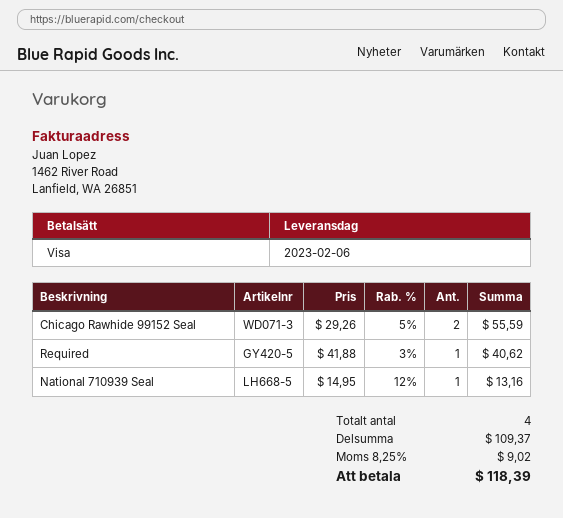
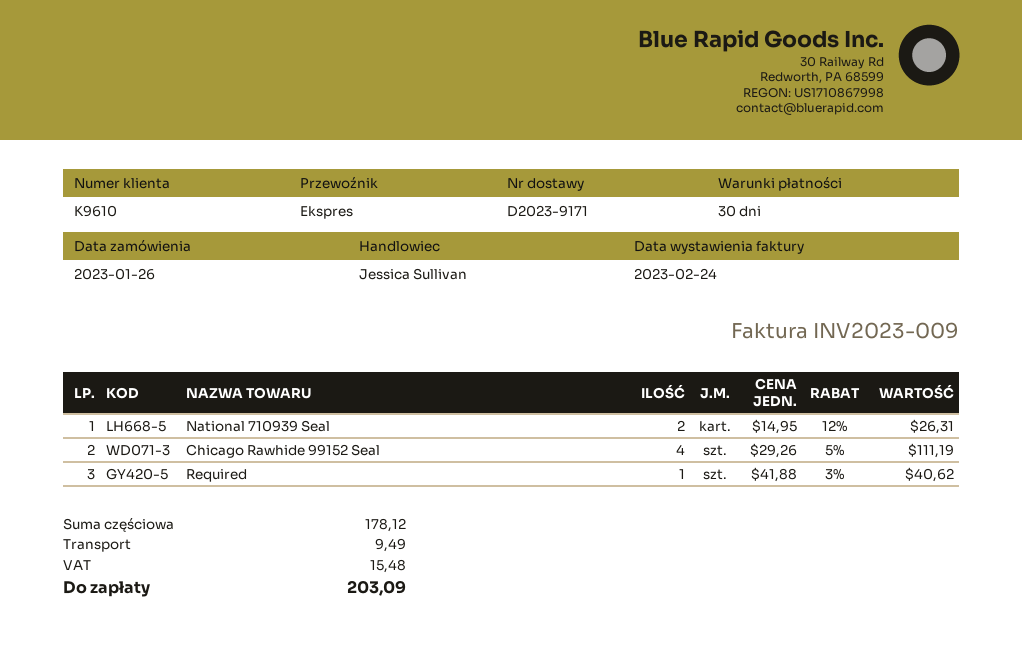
Chicago Rawhide 99152 Seal: 2 x 29.26 - 5% = 55.59 -> 4 x 29.26 - 5% = 111.19
National 710939 Seal: 1 x 14.95 - 12% = 13.16 -> 2 x 14.95 - 12% = 26.31
subtotal: 109.37 -> 178.12
shipping: none -> 9.49
tax: 9.02 -> 15.48
total: 118.39 -> 203.09

